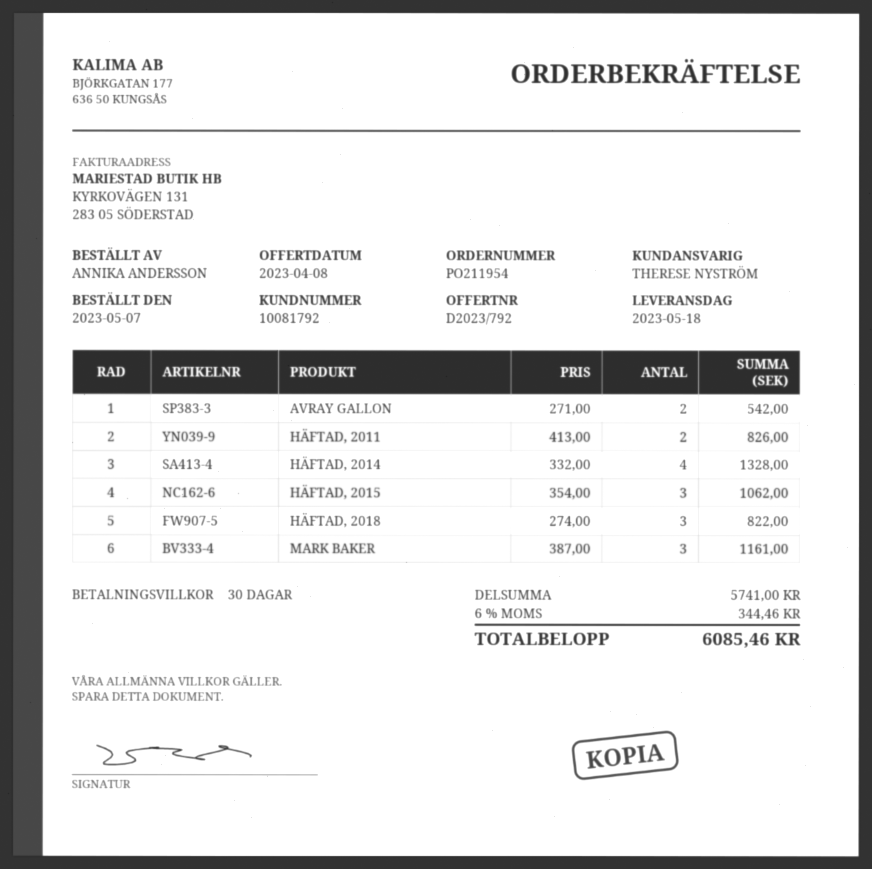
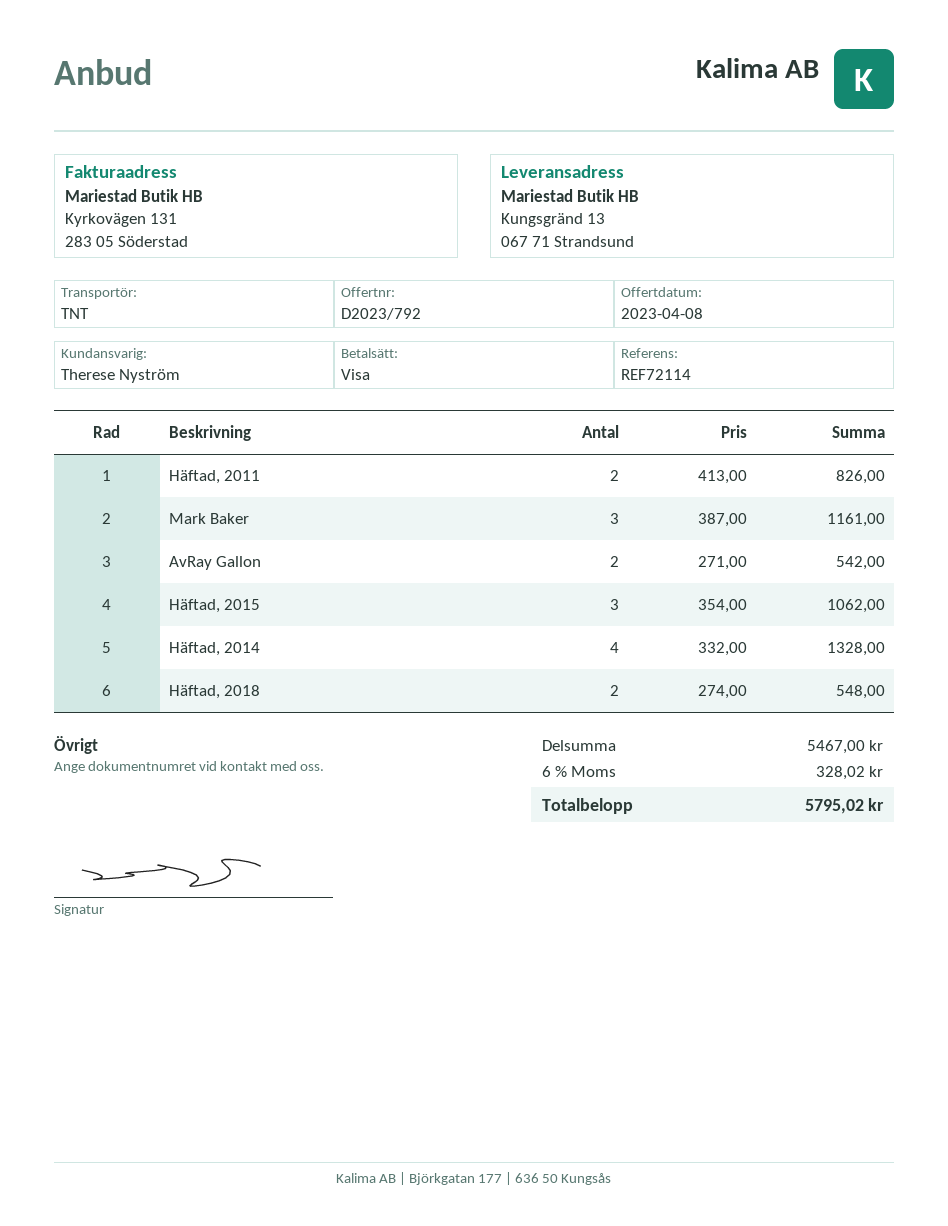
HÄFTAD, 2018: 3 x 274.00 = 822.00 -> 2 x 274.00 = 548.00
subtotal: 5741.00 -> 5467.00
tax: 6% = 344.46 -> 6% = 328.02
total: 6085.46 -> 5795.02

